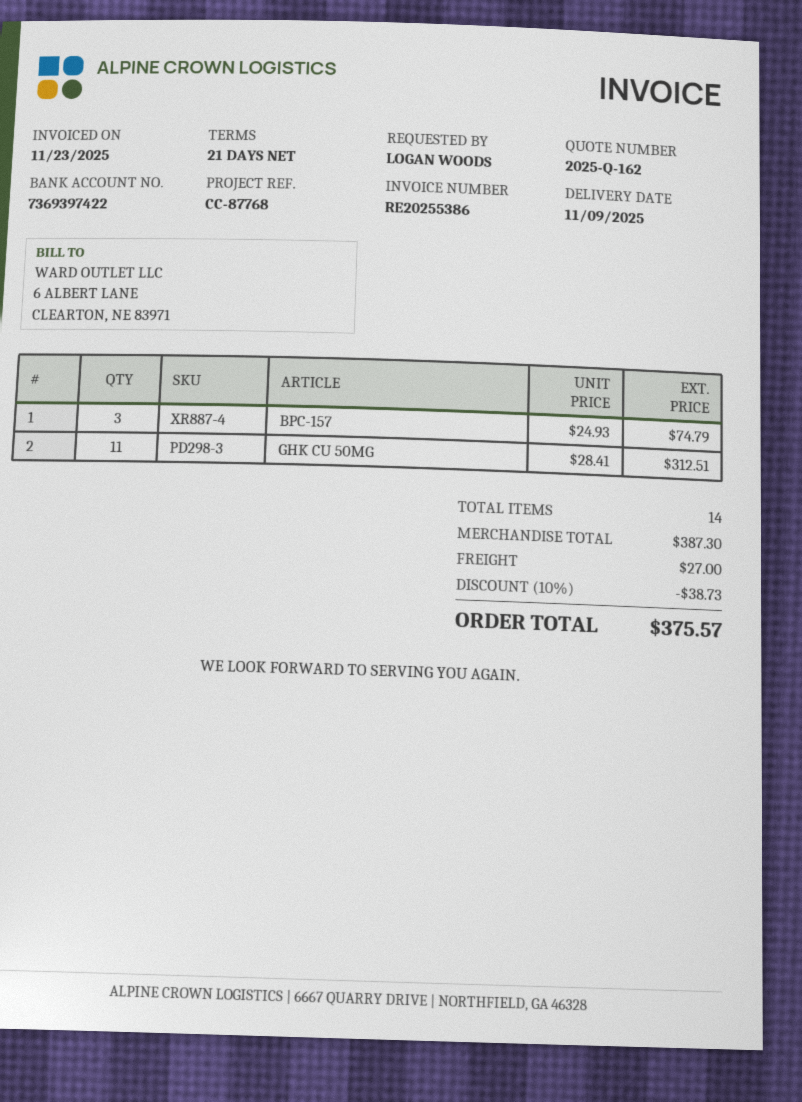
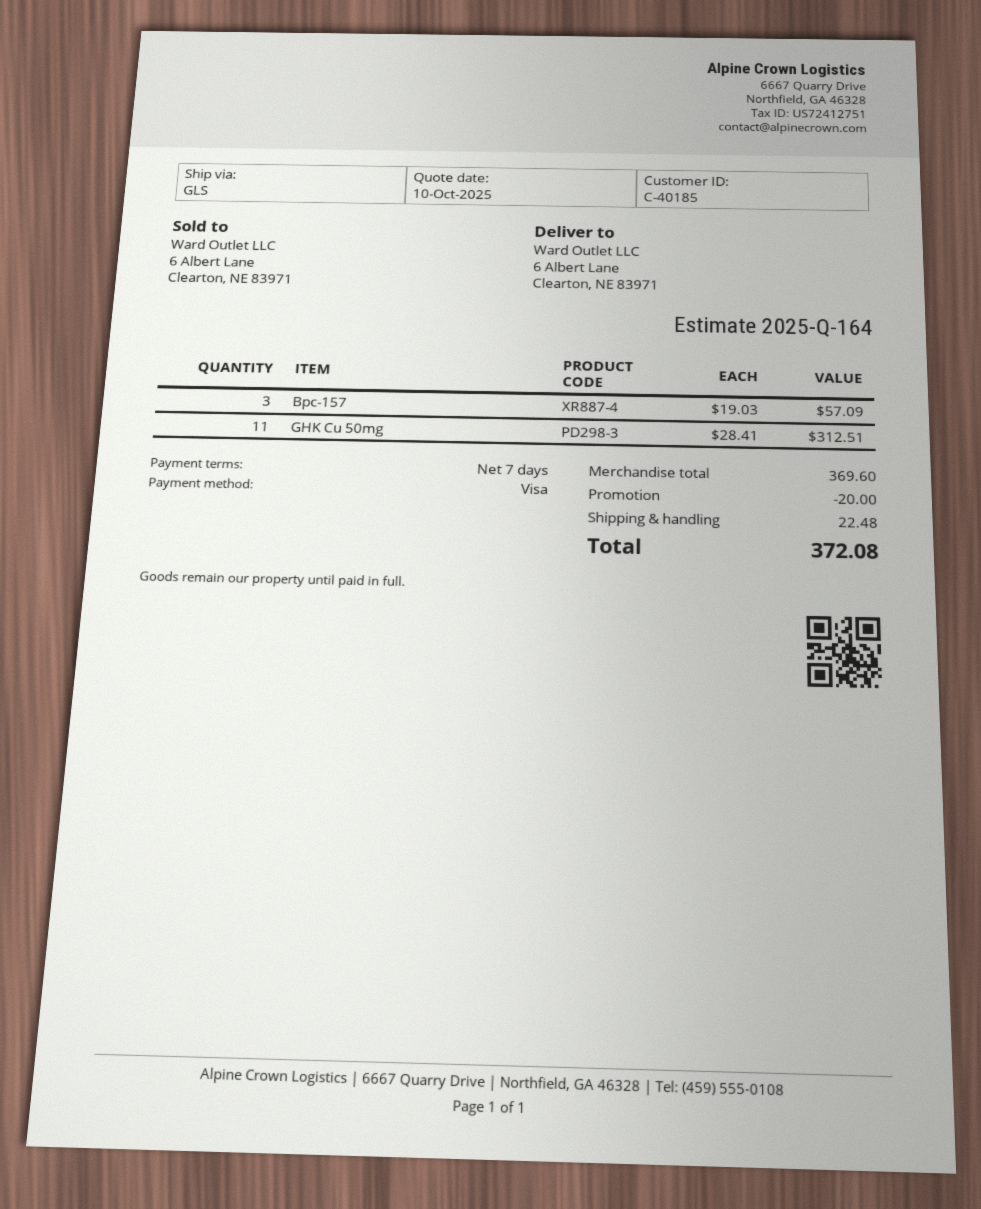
quote number: 2025-Q-162 -> 2025-Q-164
payment terms: 21 days -> 7 days
BPC-157: 3 x 24.93 = 74.79 -> 3 x 19.03 = 57.09
subtotal: 387.30 -> 369.60
discount: 38.73 -> 20.00
shipping: 27.00 -> 22.48
total: 375.57 -> 372.08

